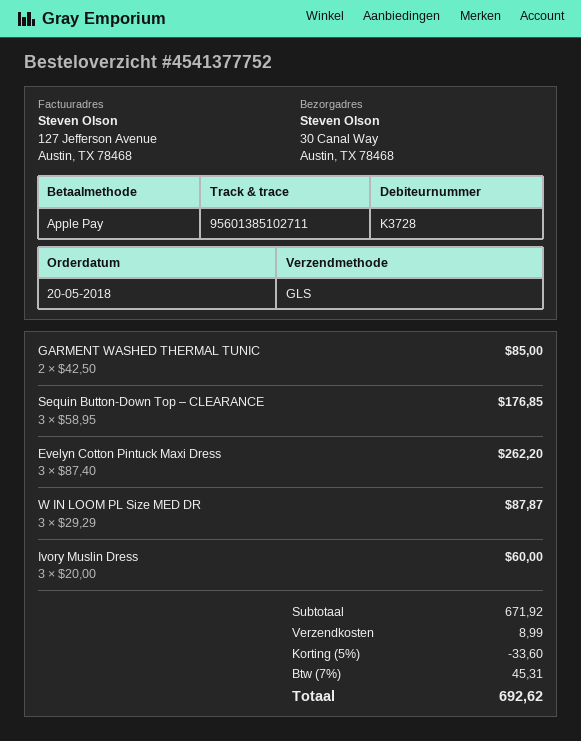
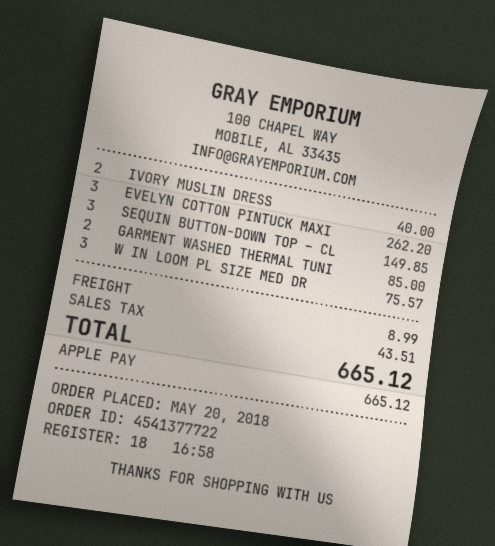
order number: 4541377752 -> 4541377722
Sequin Button-Down Top – CLEARANCE: 3 for 176.85 -> 3 for 149.85
W IN LOOM PL Size MED DR: 3 for 87.87 -> 3 for 75.57
Ivory Muslin Dress: 3 for 60.00 -> 2 for 40.00
discount: 5% = 33.60 -> none
tax: 45.31 -> 43.51
total: 692.62 -> 665.12

